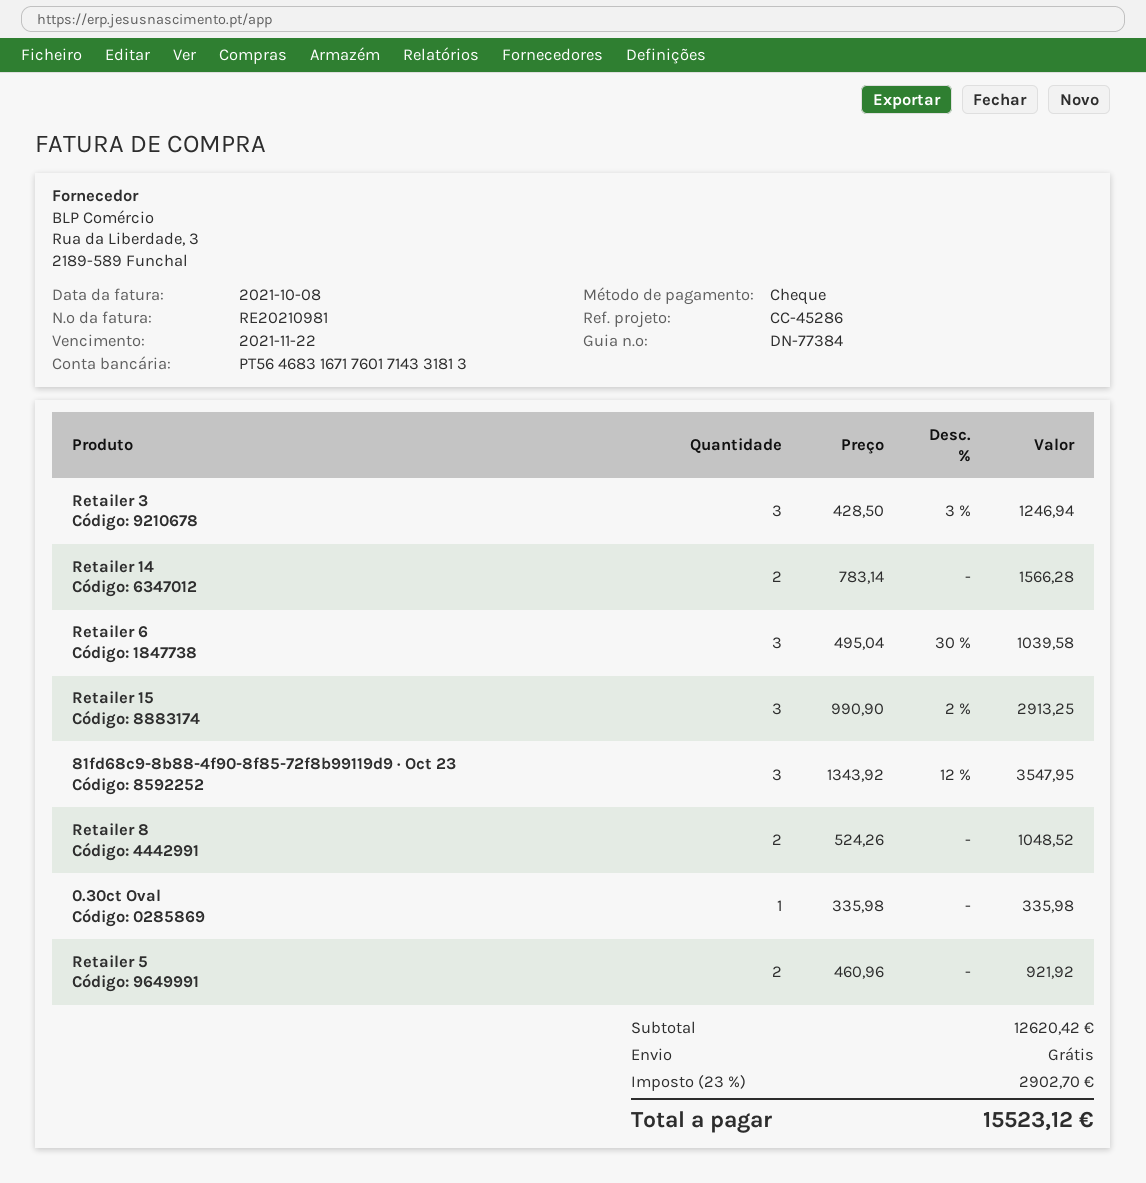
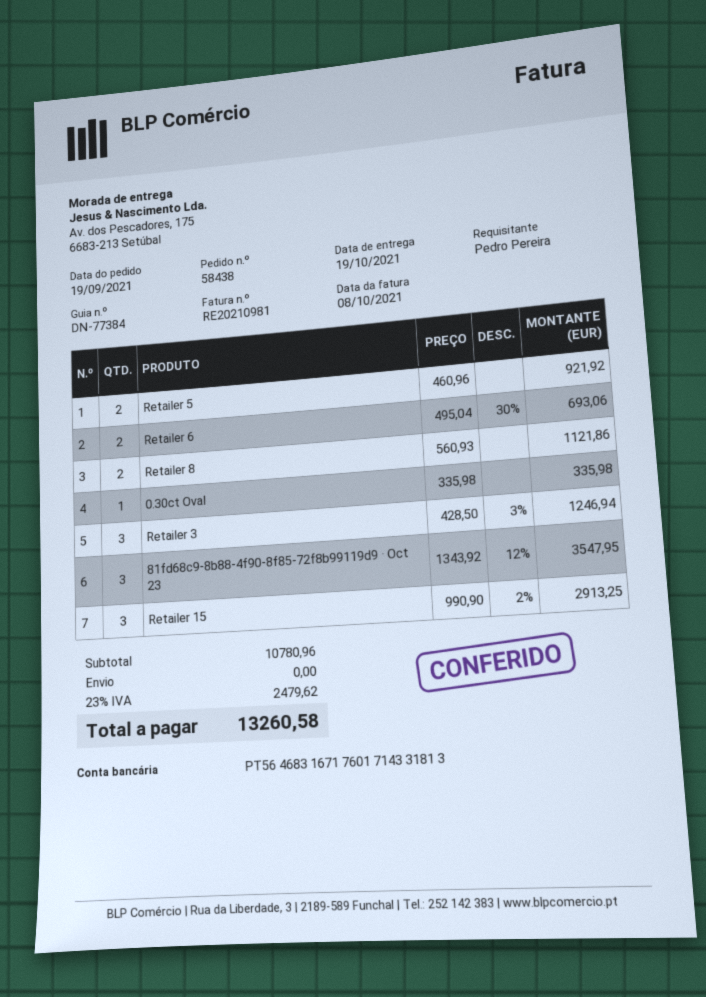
Retailer 14: 2 x 783.14 = 1566.28 -> none
Retailer 6: 3 x 495.04 - 30% = 1039.58 -> 2 x 495.04 - 30% = 693.06
Retailer 8: 2 x 524.26 = 1048.52 -> 2 x 560.93 = 1121.86
subtotal: 12620.42 -> 10780.96
tax: 23% = 2902.70 -> 23% = 2479.62
total: 15523.12 -> 13260.58

